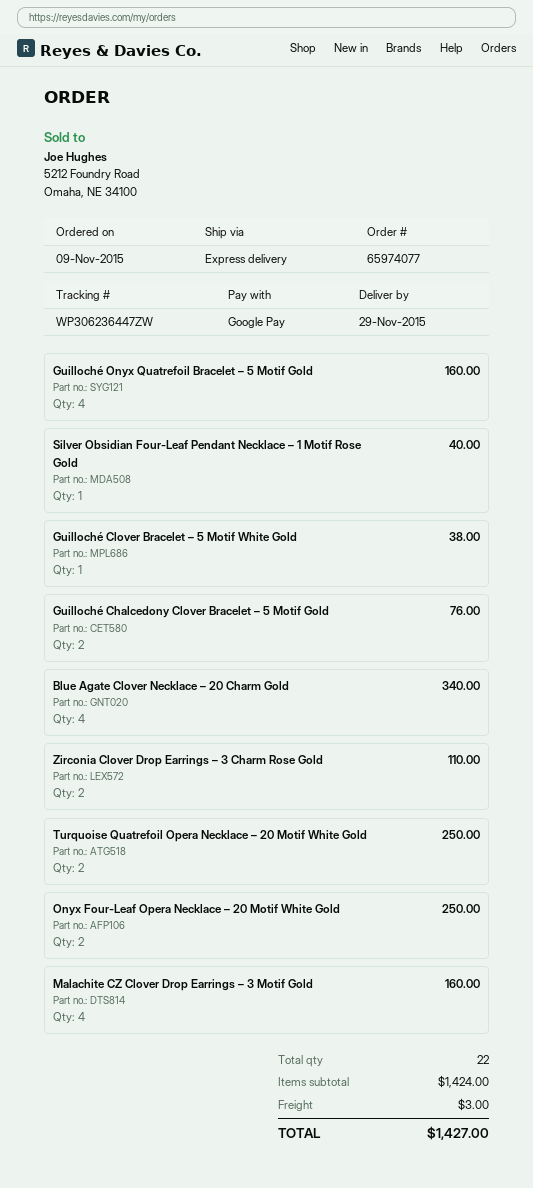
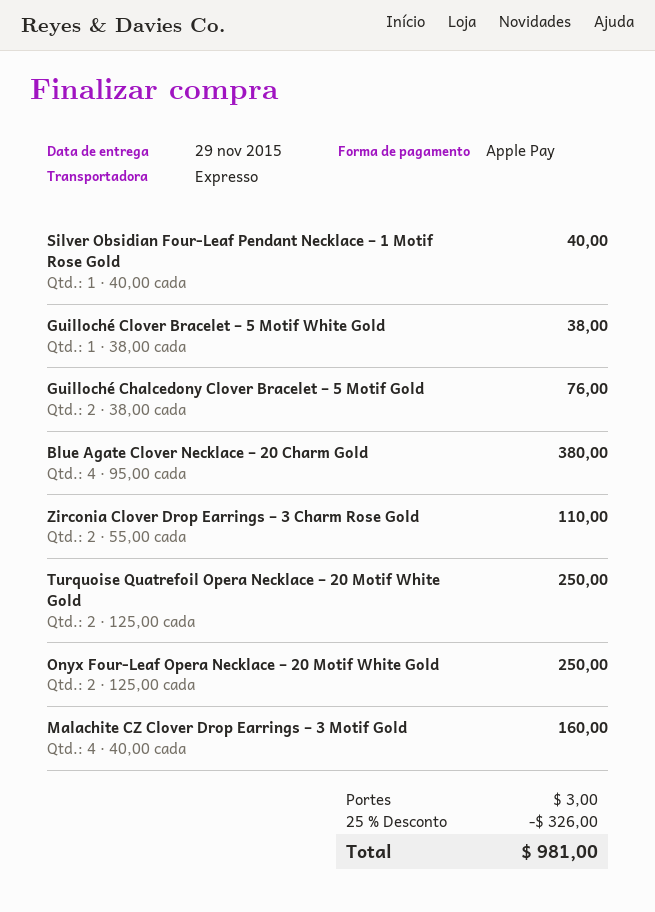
payment method: Google Pay -> Apple Pay
Guilloché Onyx Quatrefoil Bracelet – 5 Motif Gold: 4 for 160.00 -> none
Blue Agate Clover Necklace – 20 Charm Gold: 4 for 340.00 -> 4 for 380.00
discount: none -> 25% = 326.00
total: 1427.00 -> 981.00

